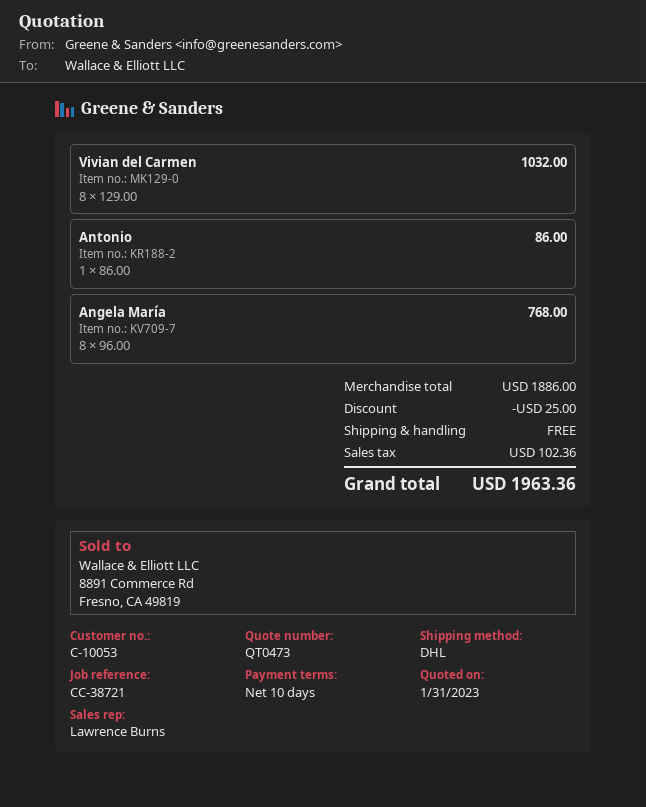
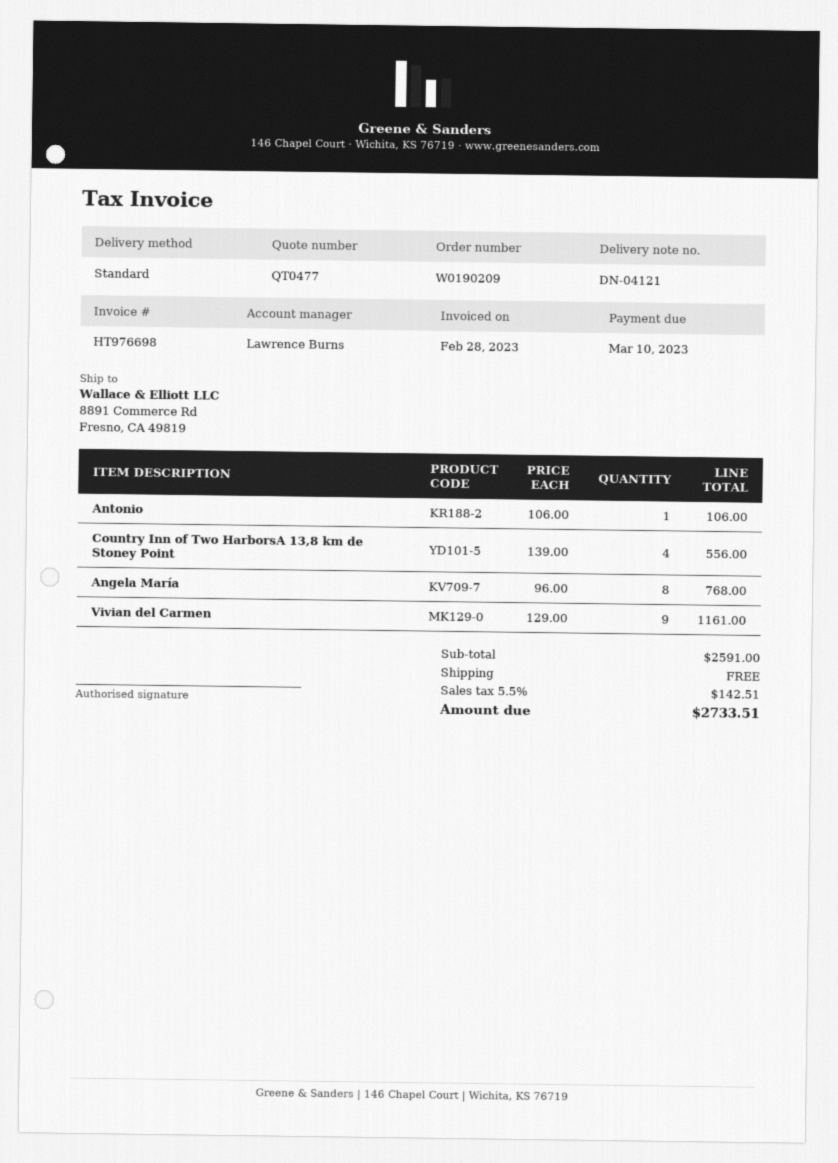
quote number: QT0473 -> QT0477
shipping method: DHL -> standard
Vivian del Carmen: 8 x 129.00 = 1032.00 -> 9 x 129.00 = 1161.00
Antonio: 1 x 86.00 = 86.00 -> 1 x 106.00 = 106.00
Country Inn of Two HarborsA 13,8 km de Stoney Point: none -> 4 x 139.00 = 556.00
subtotal: 1886.00 -> 2591.00
discount: 25.00 -> none
tax: 102.36 -> 142.51
total: 1963.36 -> 2733.51

